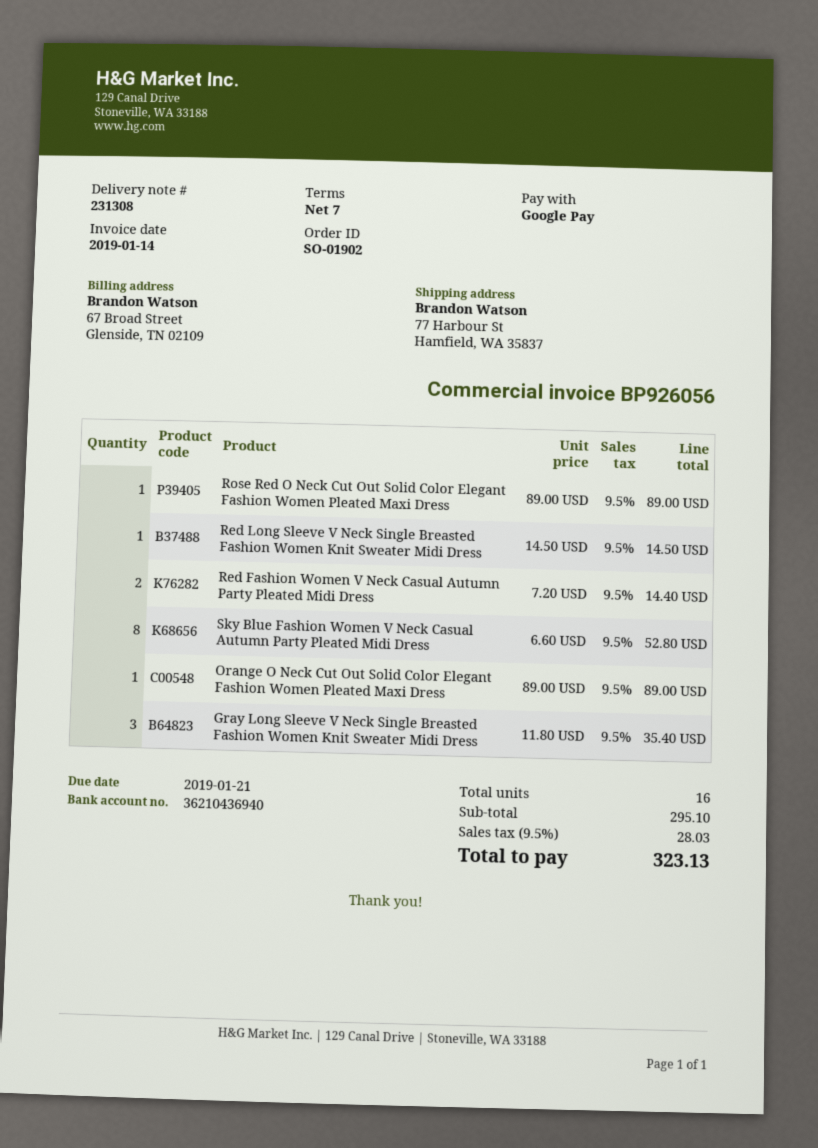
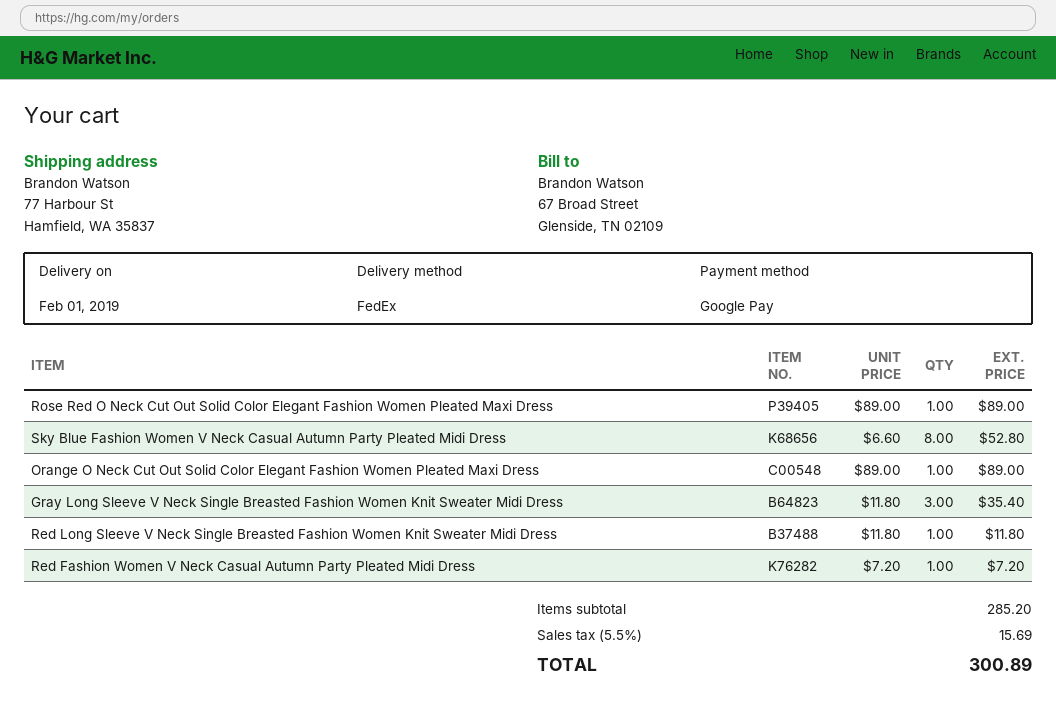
Red Long Sleeve V Neck Single Breasted Fashion Women Knit Sweater Midi Dress: 1 x 14.50 = 14.50 -> 1 x 11.80 = 11.80
Red Fashion Women V Neck Casual Autumn Party Pleated Midi Dress: 2 x 7.20 = 14.40 -> 1 x 7.20 = 7.20
subtotal: 295.10 -> 285.20
tax: 9.5% = 28.03 -> 5.5% = 15.69
total: 323.13 -> 300.89

